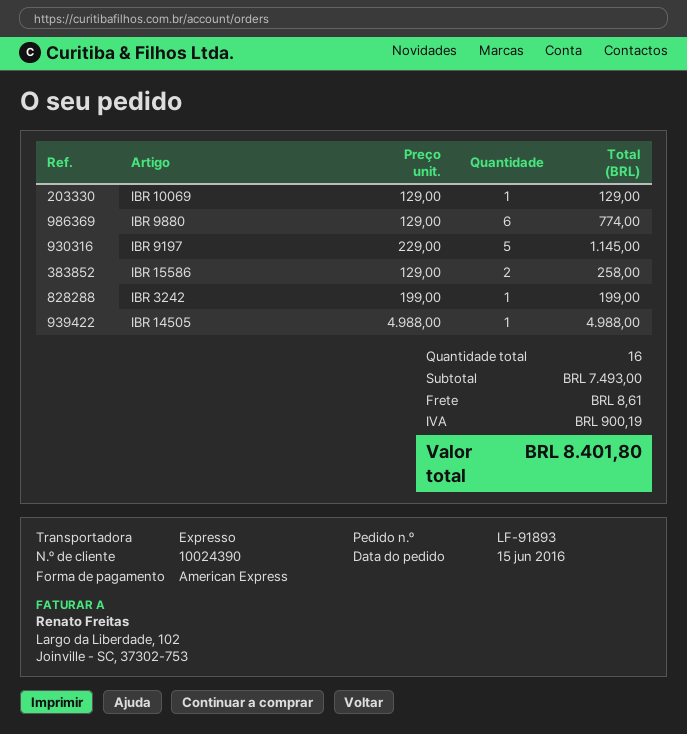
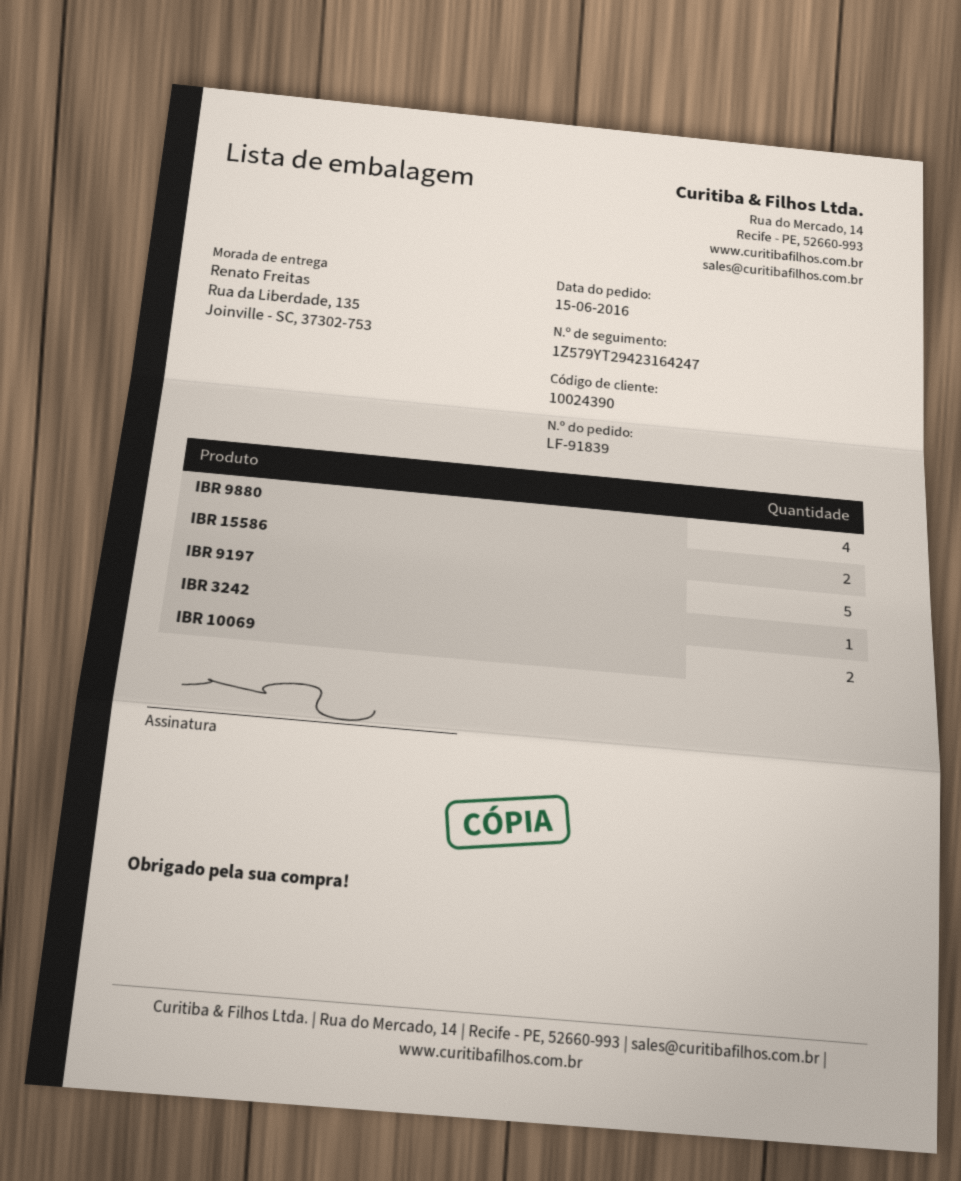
order number: LF-91893 -> LF-91839
IBR 10069: 1 -> 2
IBR 9880: 6 -> 4
IBR 14505: 1 -> none

